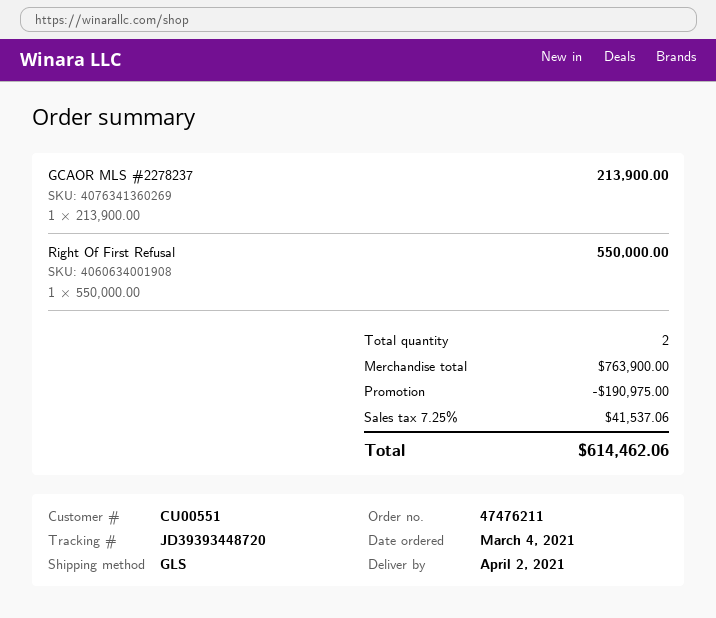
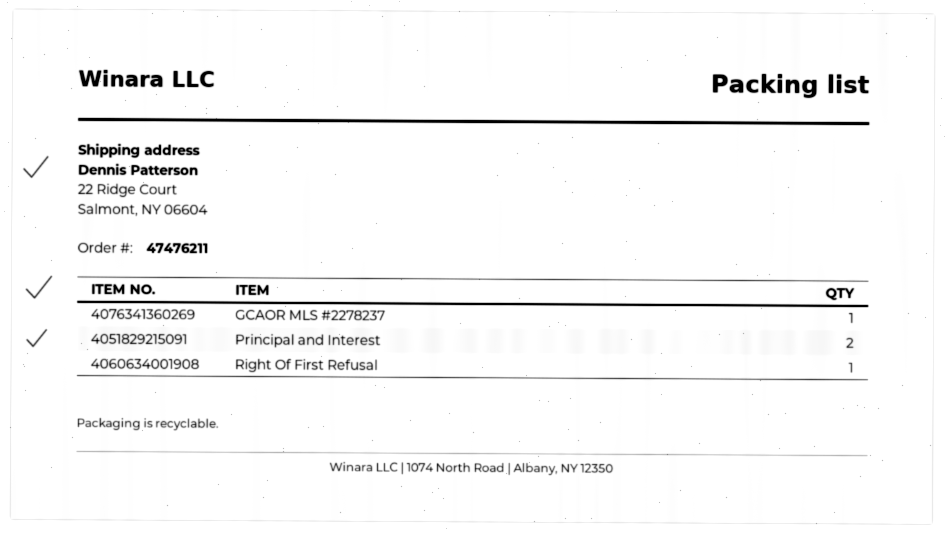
Principal and Interest: none -> 2

